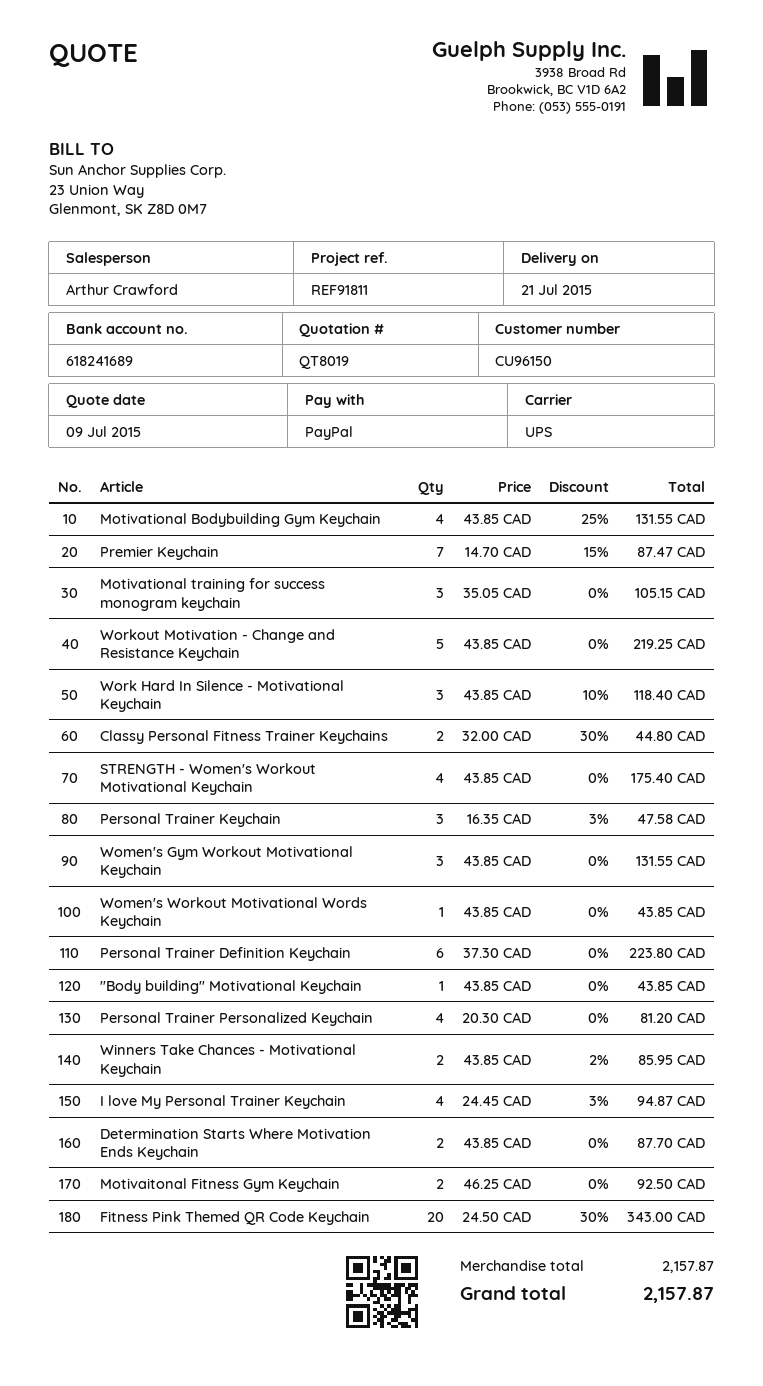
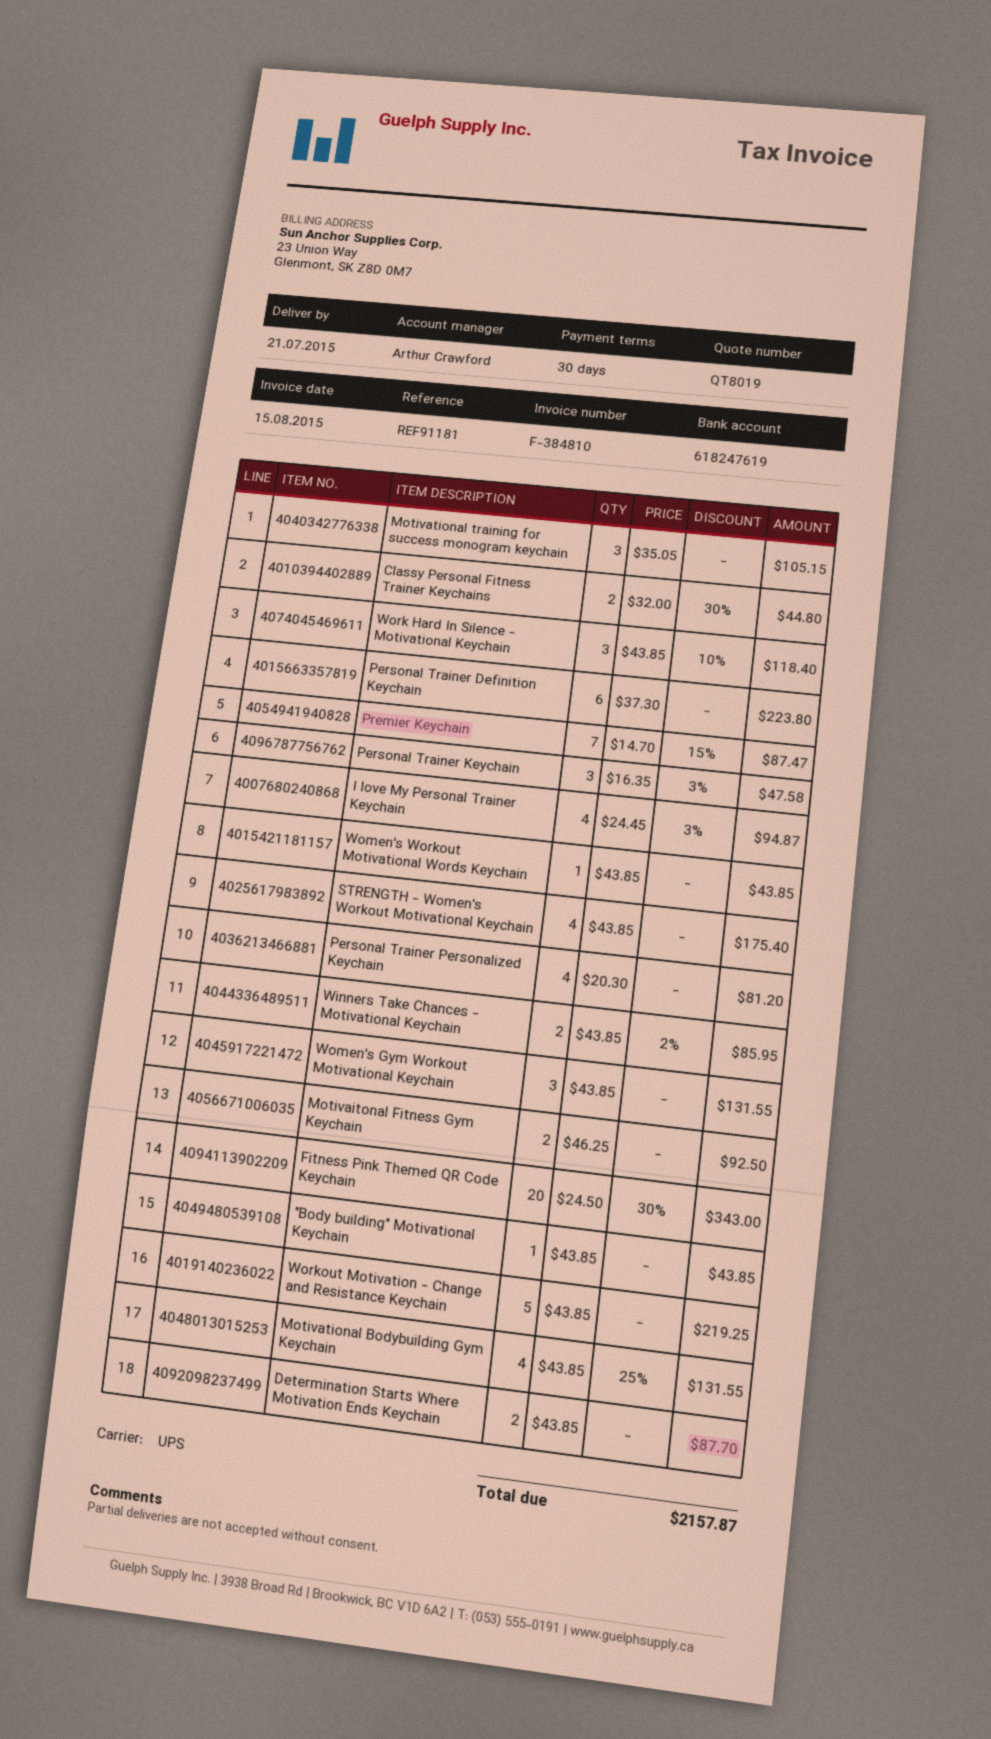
reference: REF91811 -> REF91181
bank account: 618241689 -> 618247619

